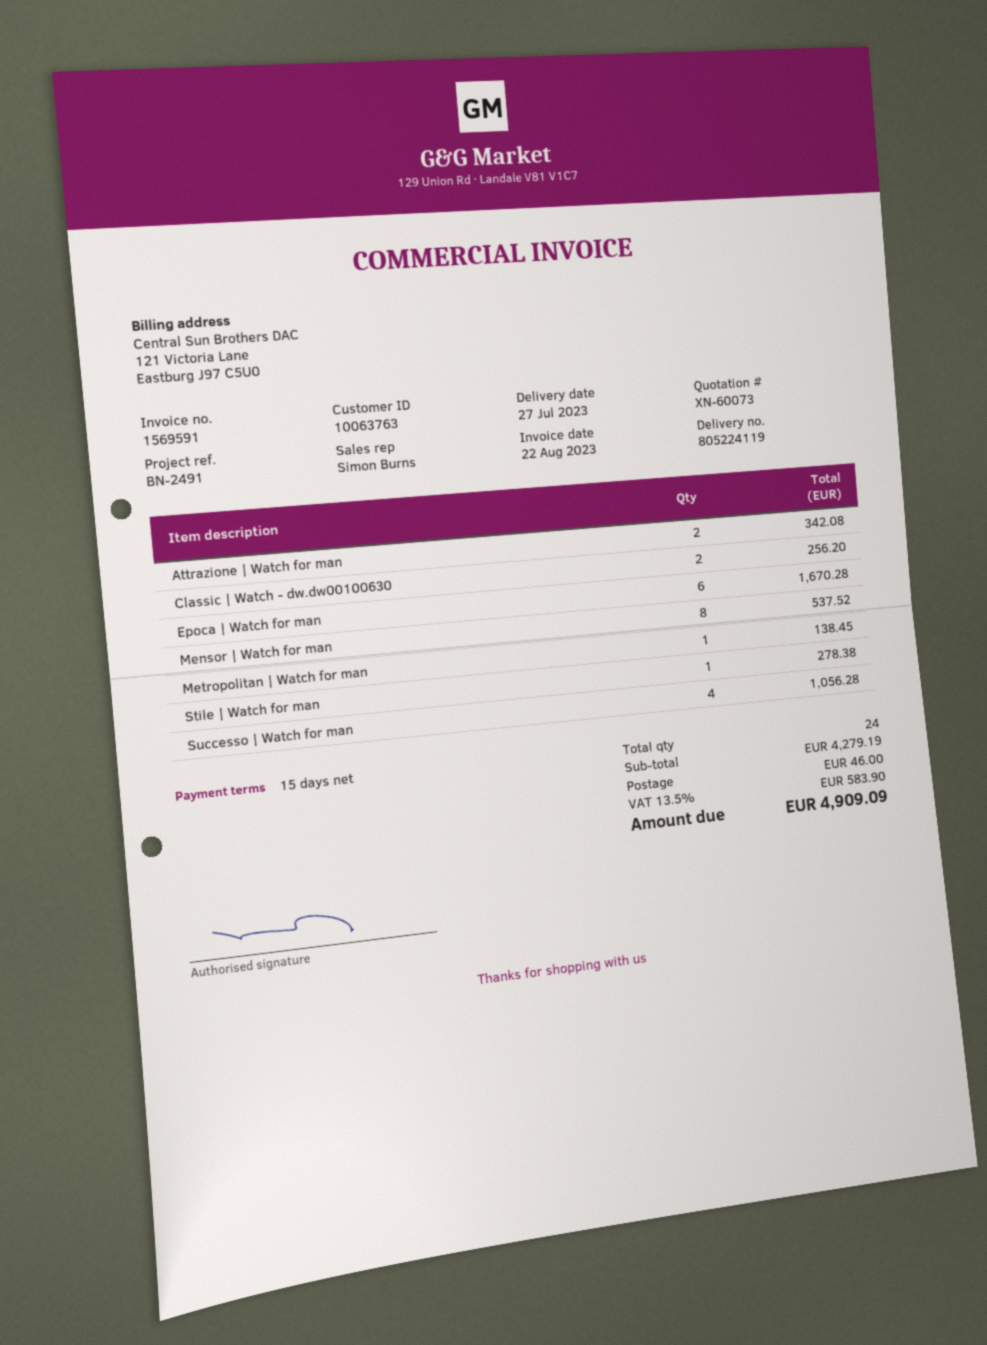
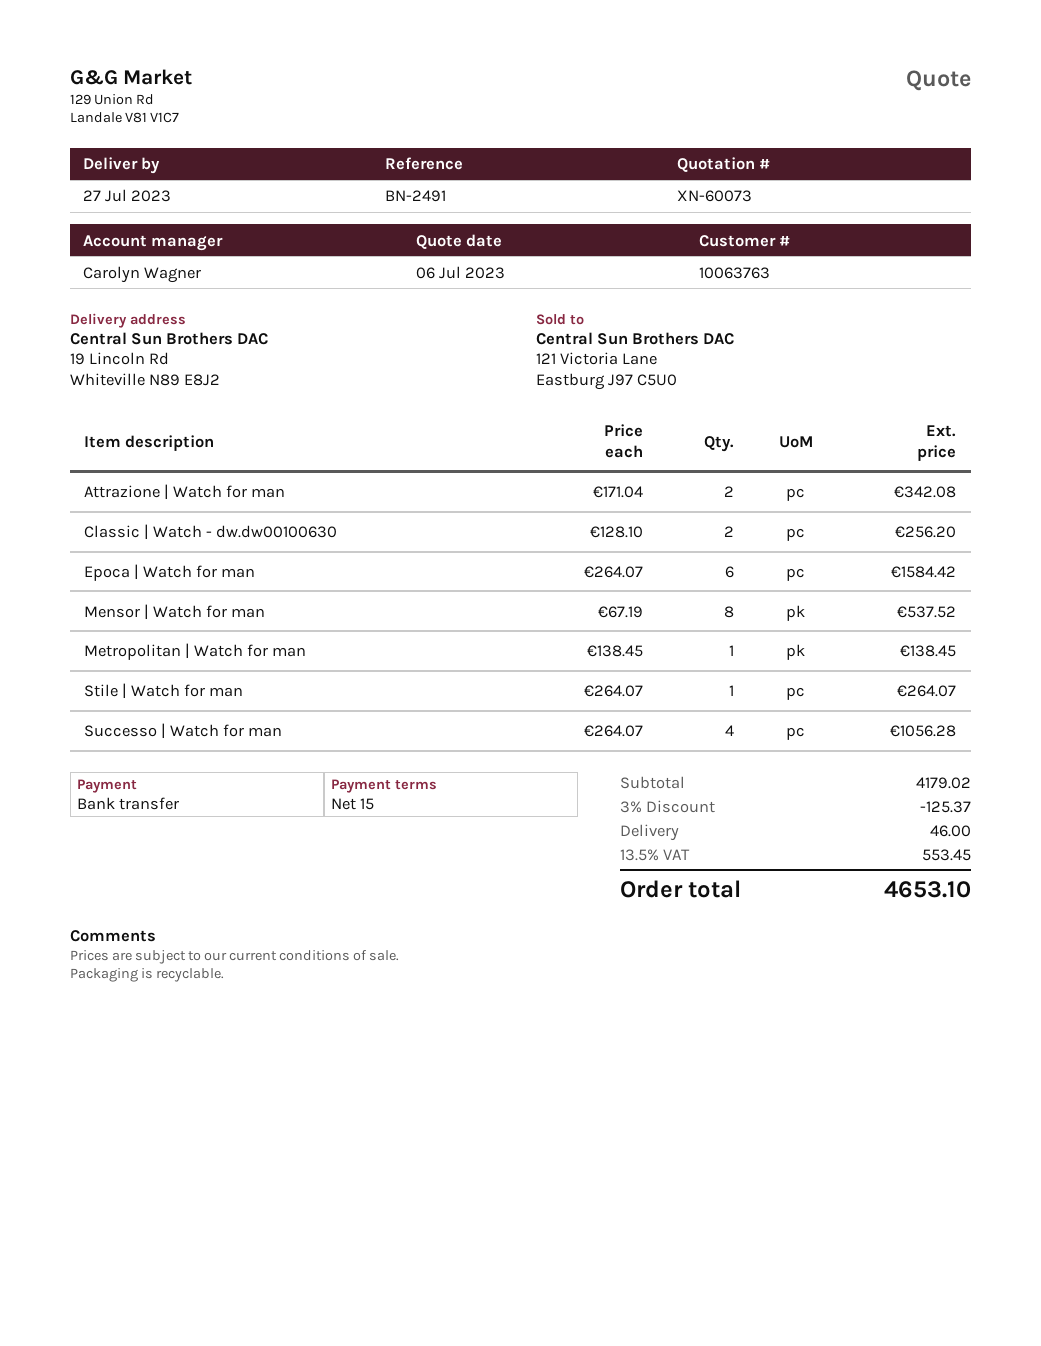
sales rep: Simon Burns -> Carolyn Wagner
Epoca | Watch for man: 6 for 1670.28 -> 6 for 1584.42
Stile | Watch for man: 1 for 278.38 -> 1 for 264.07
subtotal: 4279.19 -> 4179.02
discount: none -> 3% = 125.37
tax: 13.5% = 583.90 -> 13.5% = 553.45
total: 4909.09 -> 4653.10

